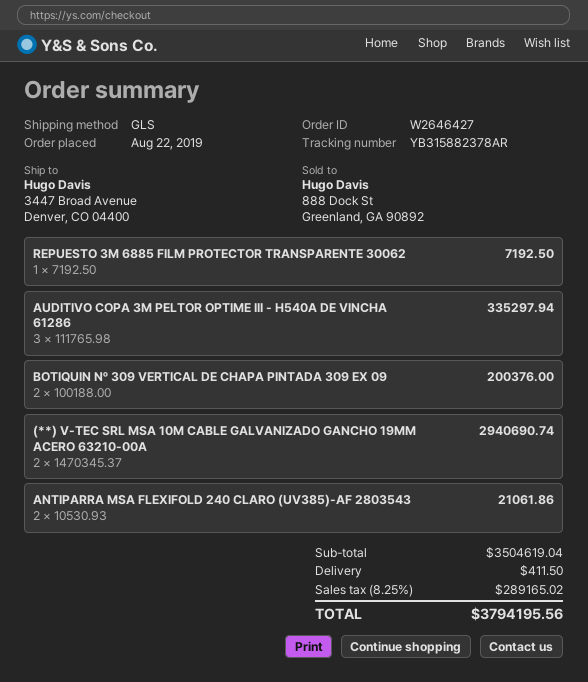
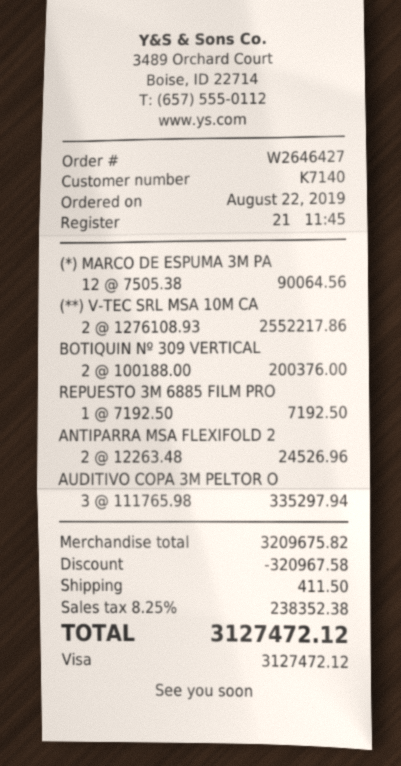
(**) V-TEC SRL MSA 10M CABLE GALVANIZADO GANCHO 19MM ACERO 63210-00A: 2 x 1470345.37 = 2940690.74 -> 2 x 1276108.93 = 2552217.86
ANTIPARRA MSA FLEXIFOLD 240 CLARO (UV385)-AF 2803543: 2 x 10530.93 = 21061.86 -> 2 x 12263.48 = 24526.96
(*) MARCO DE ESPUMA 3M PA: none -> 12 x 7505.38 = 90064.56
subtotal: 3504619.04 -> 3209675.82
discount: none -> 320967.58
tax: 8.25% = 289165.02 -> 8.25% = 238352.38
total: 3794195.56 -> 3127472.12

